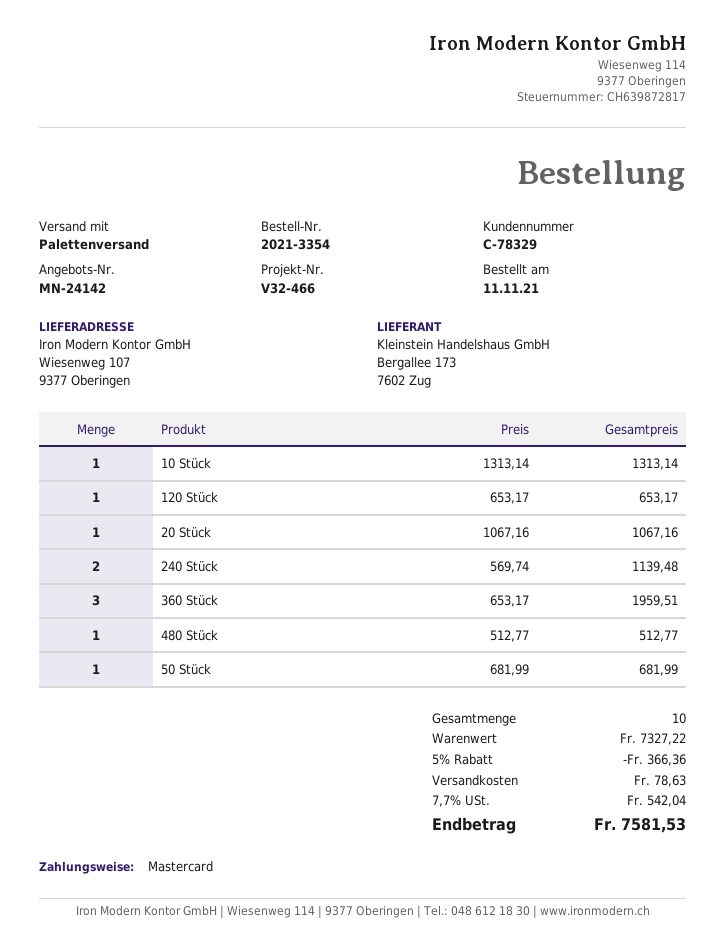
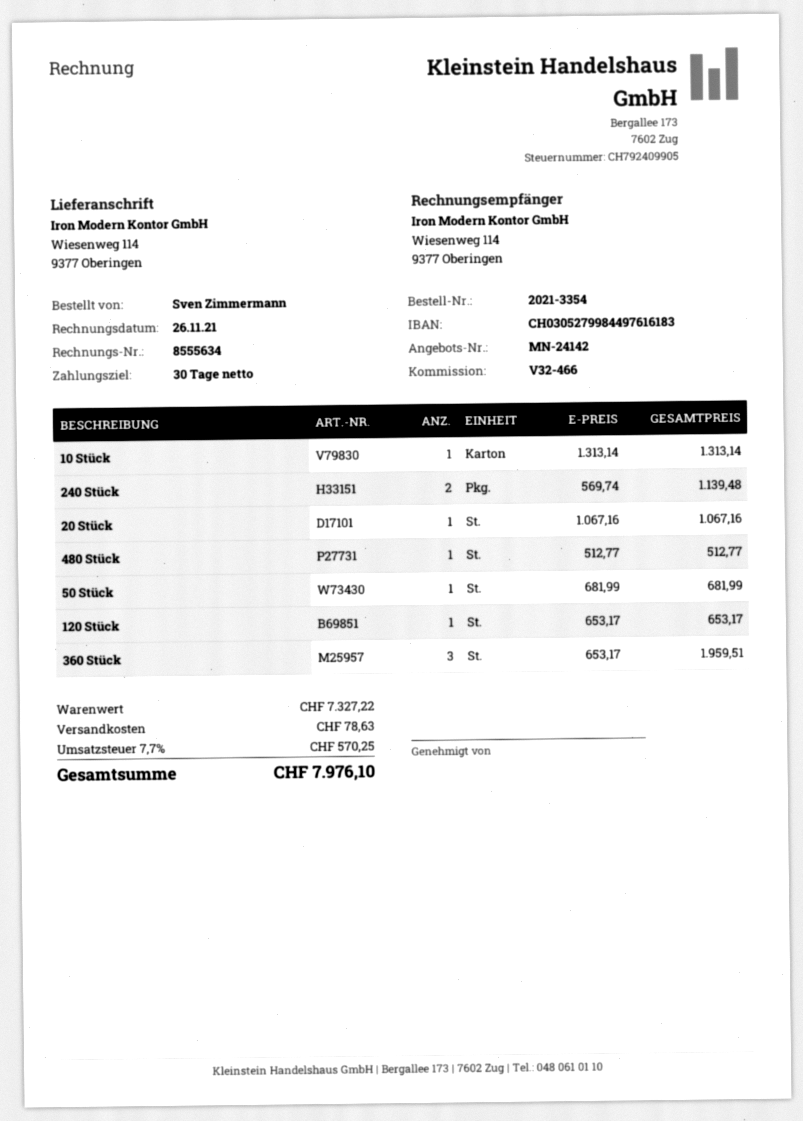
ship to: Wiesenweg 107, 9377 Oberingen -> Wiesenweg 114, 9377 Oberingen
discount: 5% = 366.36 -> none
tax: 7.7% = 542.04 -> 7.7% = 570.25
total: 7581.53 -> 7976.10

